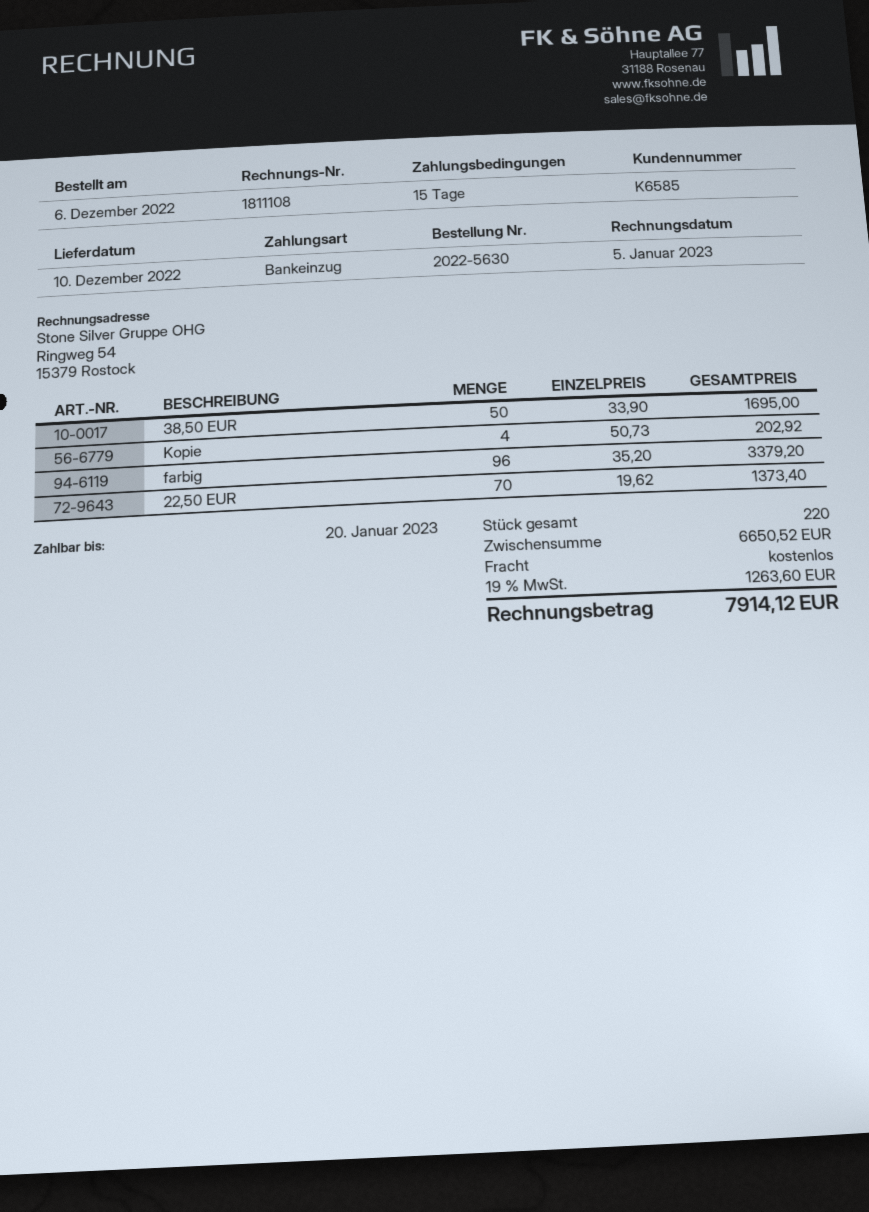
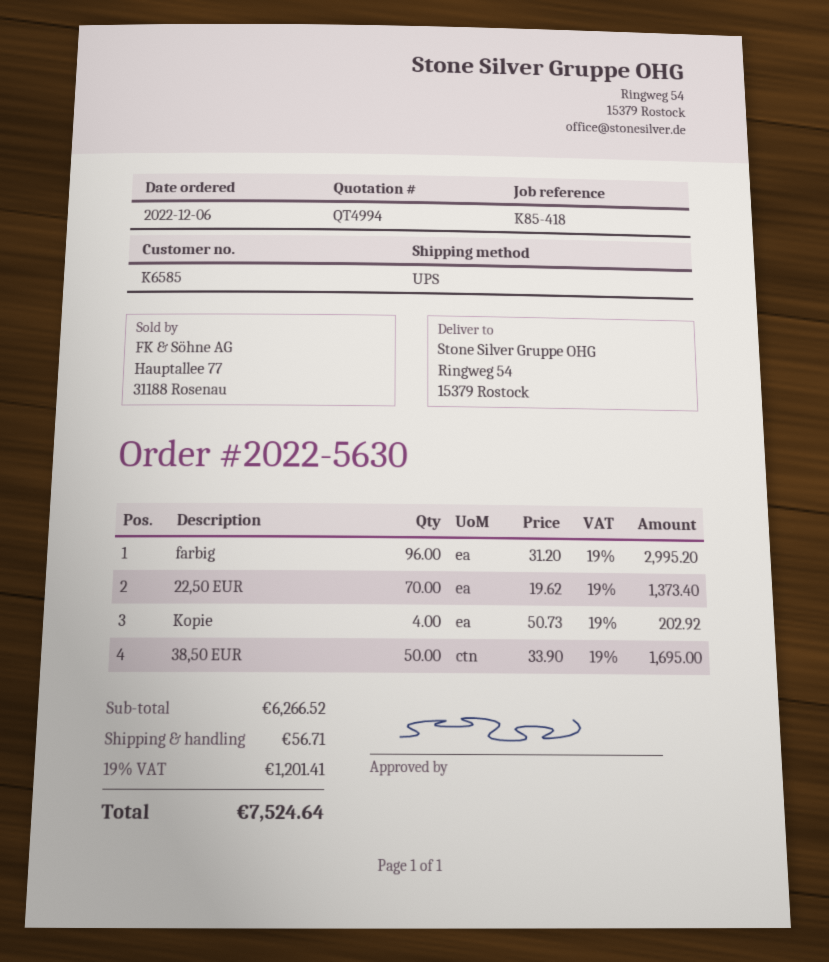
farbig: 96 x 35.20 = 3379.20 -> 96 x 31.20 = 2995.20
subtotal: 6650.52 -> 6266.52
shipping: 0.00 -> 56.71
tax: 19% = 1263.60 -> 19% = 1201.41
total: 7914.12 -> 7524.64

